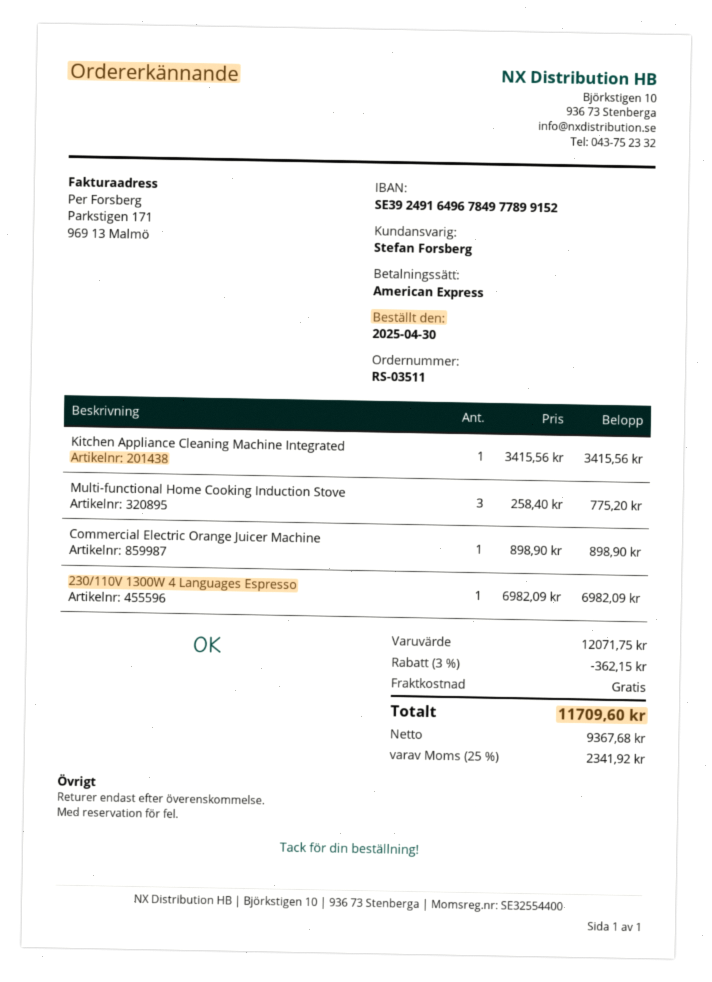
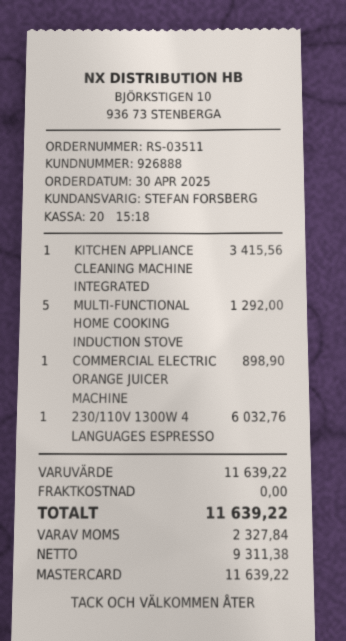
payment method: American Express -> Mastercard
Multi-functional Home Cooking Induction Stove: 3 for 775.20 -> 5 for 1292.00
230/110V 1300W 4 Languages Espresso: 1 for 6982.09 -> 1 for 6032.76
subtotal: 12071.75 -> 11639.22
discount: 3% = 362.15 -> none
net: 9367.68 -> 9311.38
tax: 2341.92 -> 2327.84
total: 11709.60 -> 11639.22

